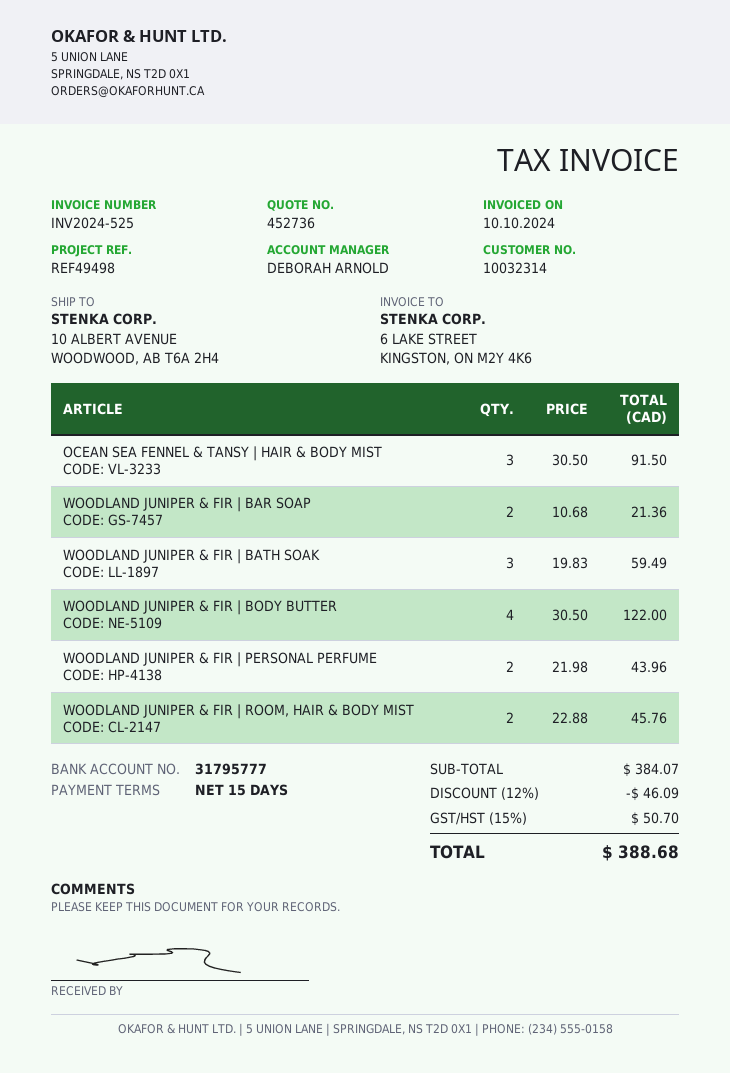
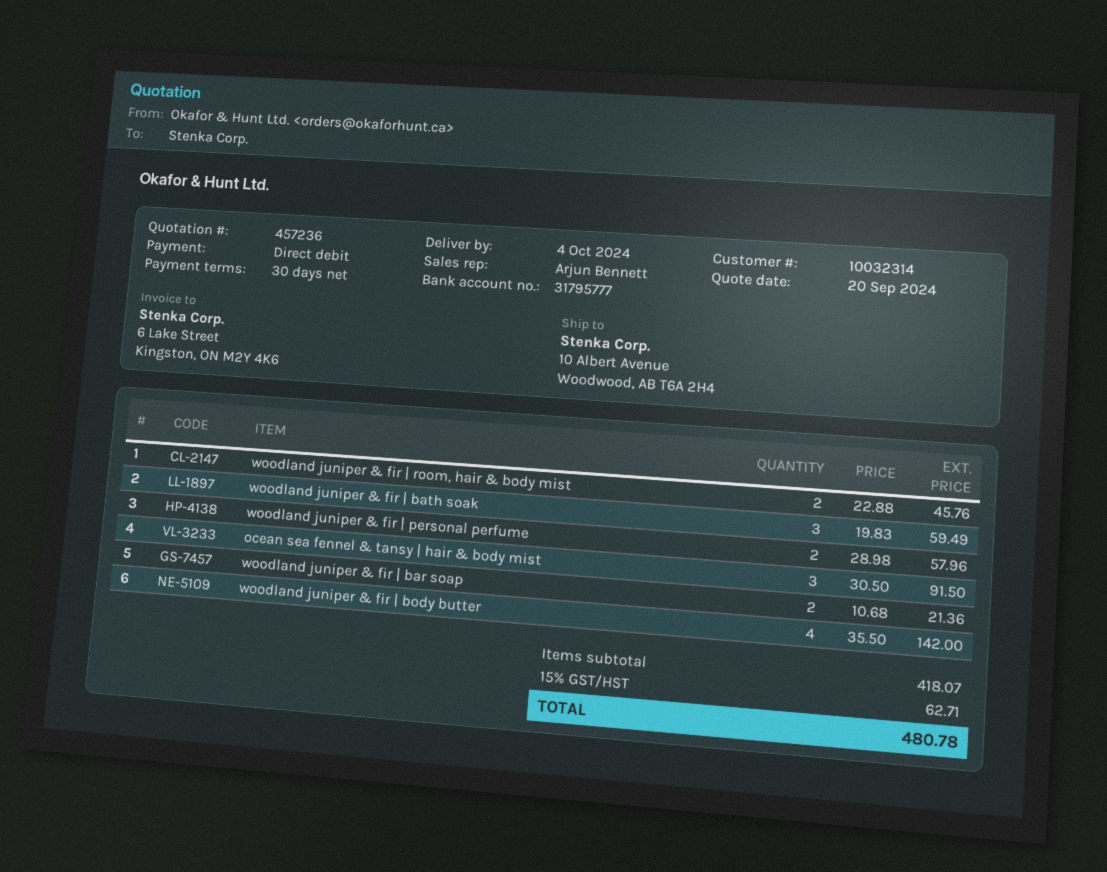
quote number: 452736 -> 457236
payment terms: 15 days -> 30 days
sales rep: DEBORAH ARNOLD -> Arjun Bennett
WOODLAND JUNIPER & FIR | BODY BUTTER: 4 x 30.50 = 122.00 -> 4 x 35.50 = 142.00
WOODLAND JUNIPER & FIR | PERSONAL PERFUME: 2 x 21.98 = 43.96 -> 2 x 28.98 = 57.96
subtotal: 384.07 -> 418.07
discount: 12% = 46.09 -> none
tax: 15% = 50.70 -> 15% = 62.71
total: 388.68 -> 480.78

